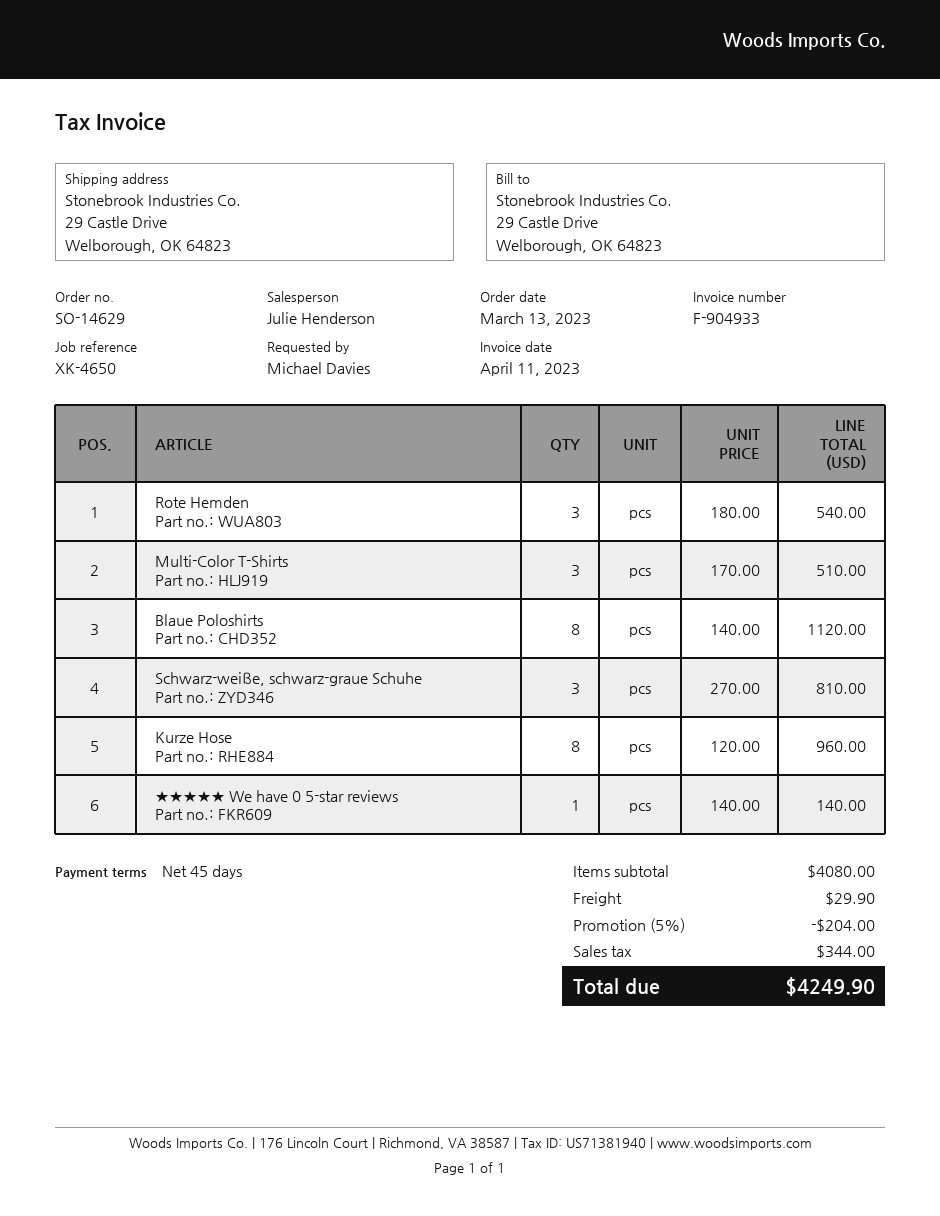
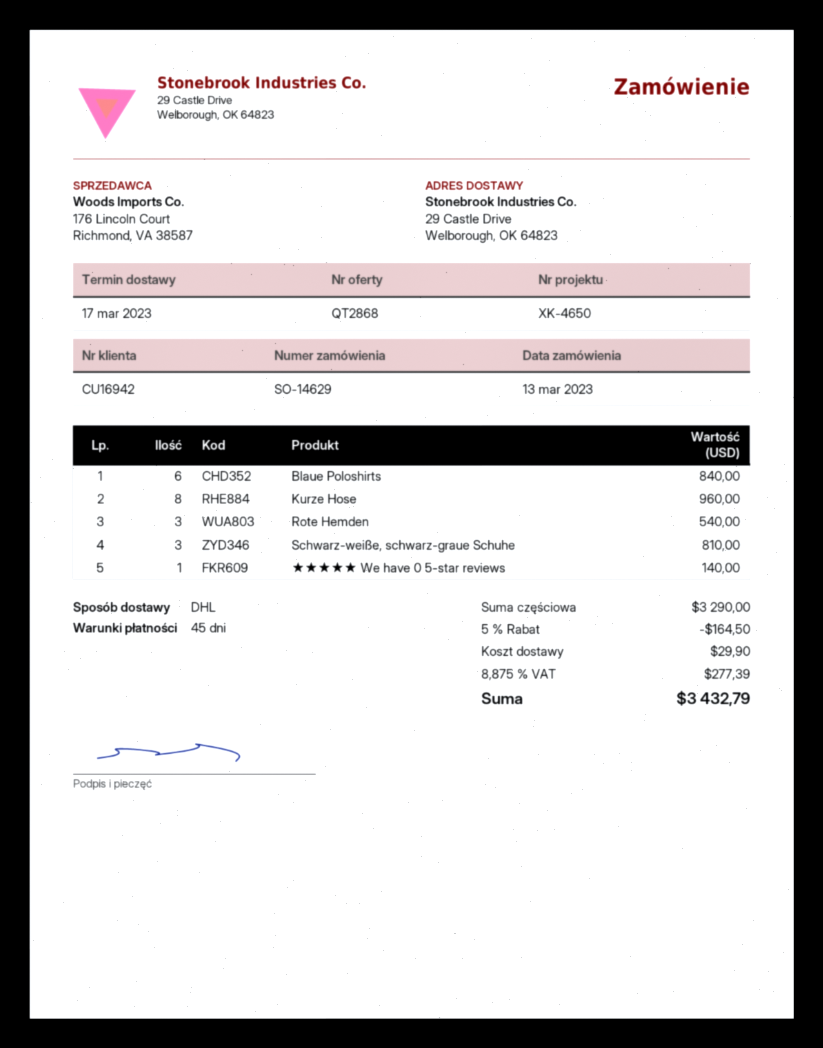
Multi-Color T-Shirts: 3 for 510.00 -> none
Blaue Poloshirts: 8 for 1120.00 -> 6 for 840.00
subtotal: 4080.00 -> 3290.00
discount: 5% = 204.00 -> 5% = 164.50
tax: 344.00 -> 277.39
total: 4249.90 -> 3432.79

